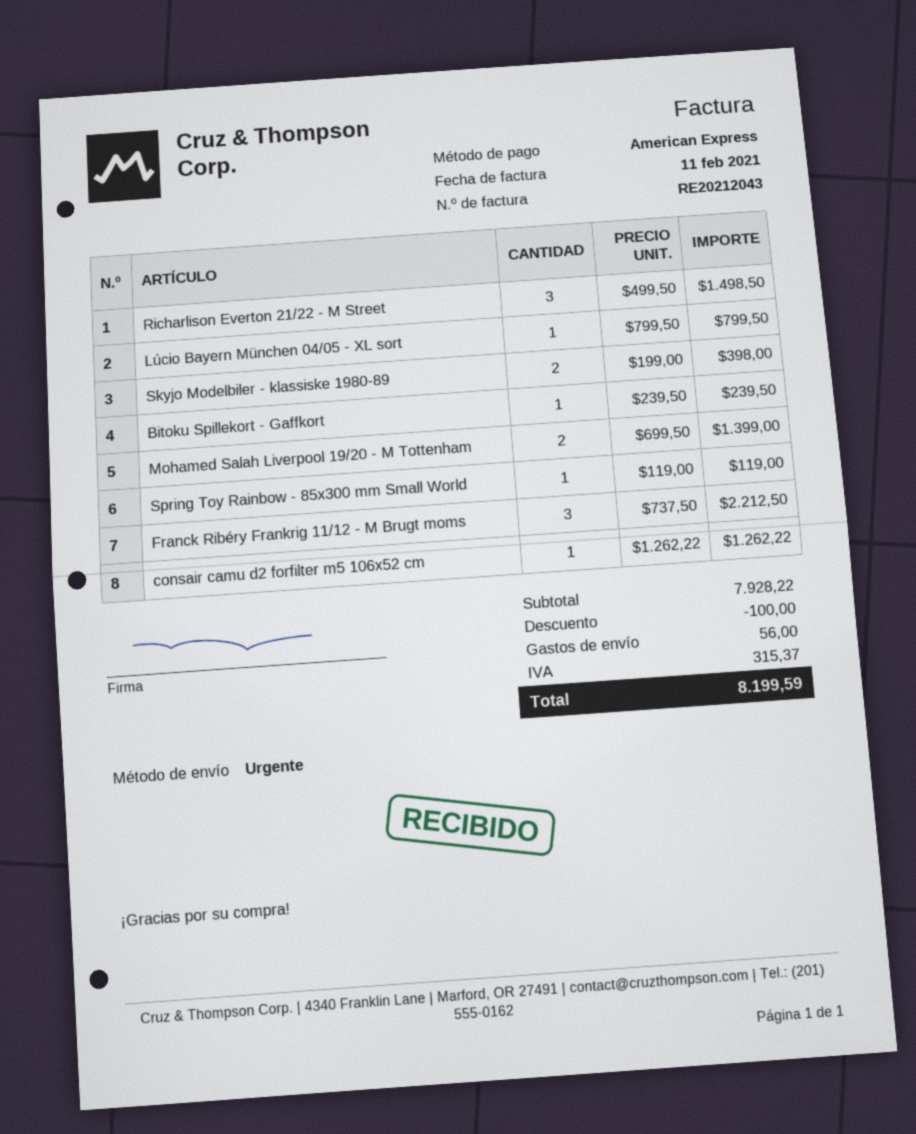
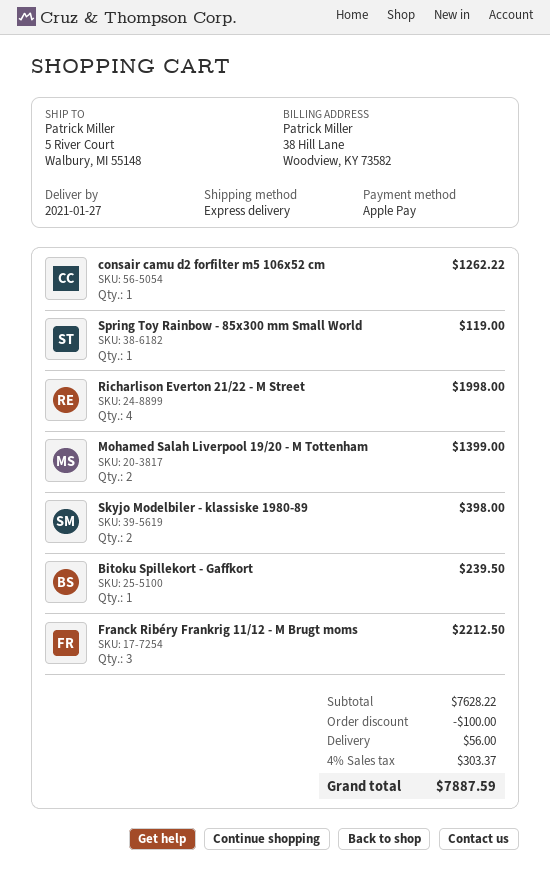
payment method: American Express -> Apple Pay
Richarlison Everton 21/22 - M Street: 3 for 1498.50 -> 4 for 1998.00
Lúcio Bayern München 04/05 - XL sort: 1 for 799.50 -> none
subtotal: 7928.22 -> 7628.22
tax: 315.37 -> 303.37
total: 8199.59 -> 7887.59

